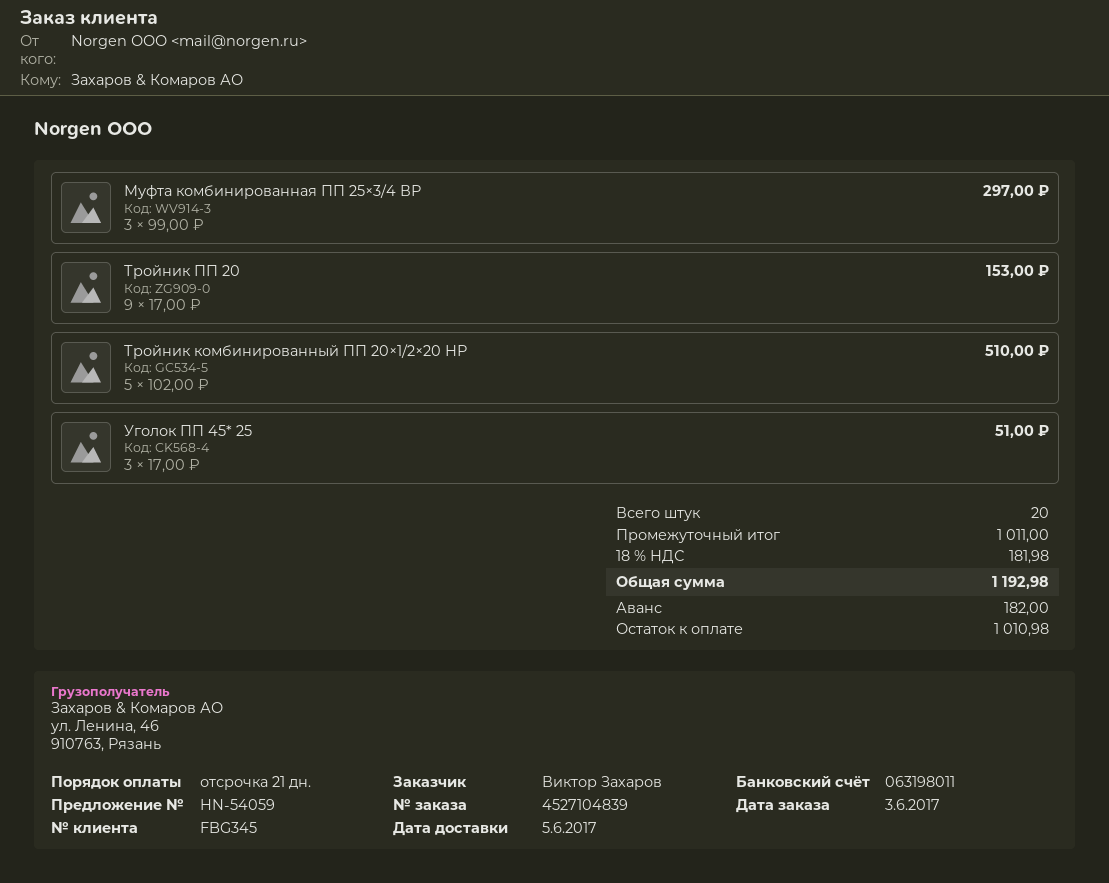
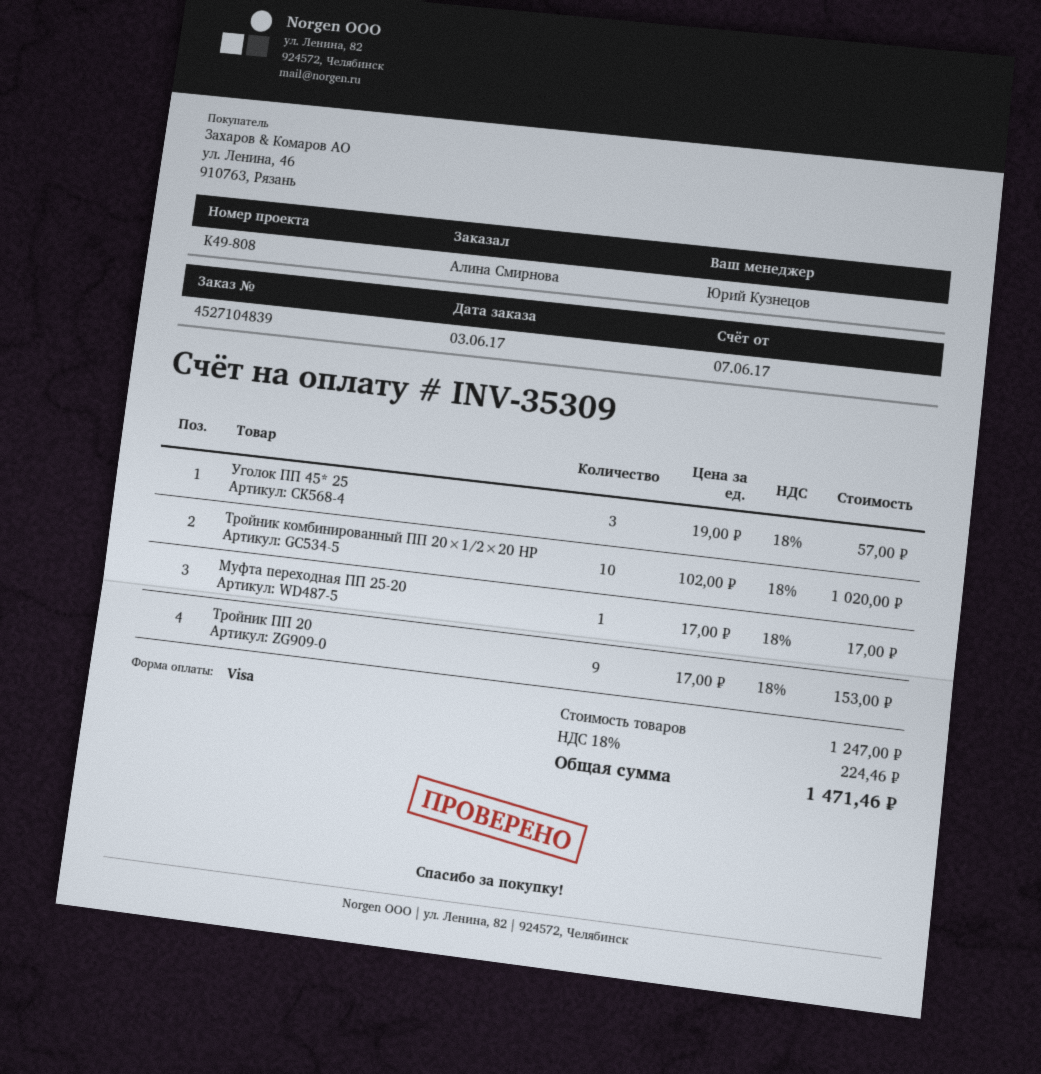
ordered by: Виктор Захаров -> Алина Смирнова
Муфта комбинированная ПП 25×3/4 ВР: 3 x 99.00 = 297.00 -> none
Тройник комбинированный ПП 20×1/2×20 НР: 5 x 102.00 = 510.00 -> 10 x 102.00 = 1020.00
Уголок ПП 45* 25: 3 x 17.00 = 51.00 -> 3 x 19.00 = 57.00
Муфта переходная ПП 25-20: none -> 1 x 17.00 = 17.00
subtotal: 1011.00 -> 1247.00
tax: 18% = 181.98 -> 18% = 224.46
total: 1192.98 -> 1471.46

